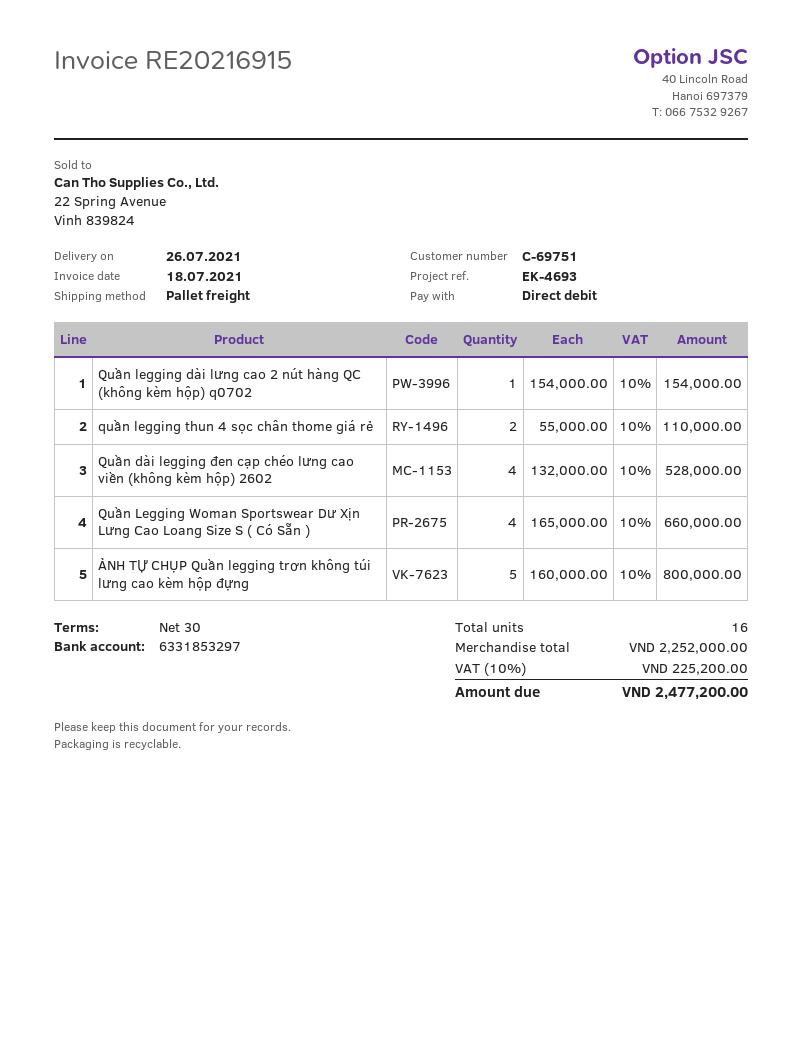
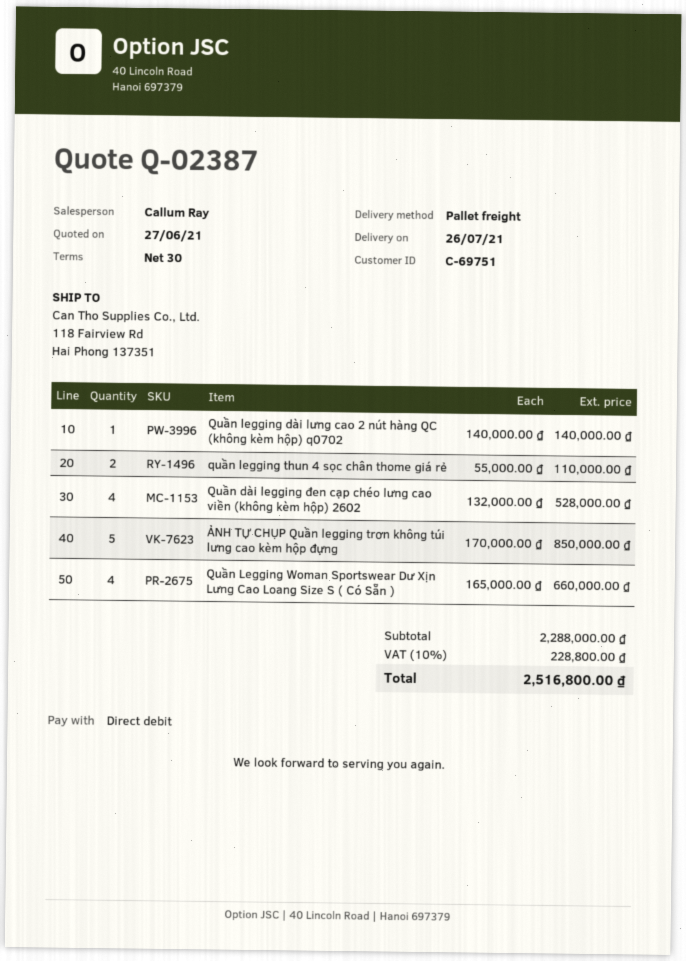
Quần legging dài lưng cao 2 nút hàng QC (không kèm hộp) q0702: 1 x 154000.00 = 154000.00 -> 1 x 140000.00 = 140000.00
ẢNH TỰ CHỤP Quần legging trơn không túi lưng cao kèm hộp đựng: 5 x 160000.00 = 800000.00 -> 5 x 170000.00 = 850000.00
subtotal: 2252000.00 -> 2288000.00
tax: 10% = 225200.00 -> 10% = 228800.00
total: 2477200.00 -> 2516800.00

